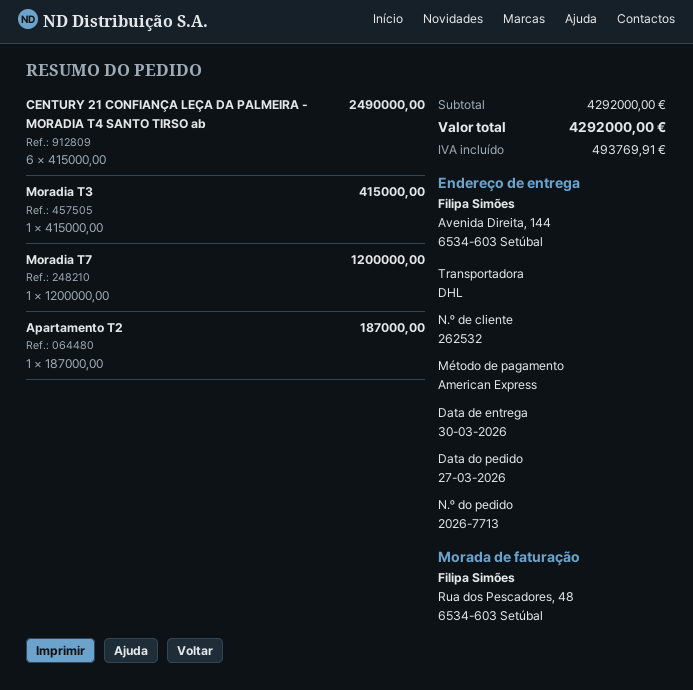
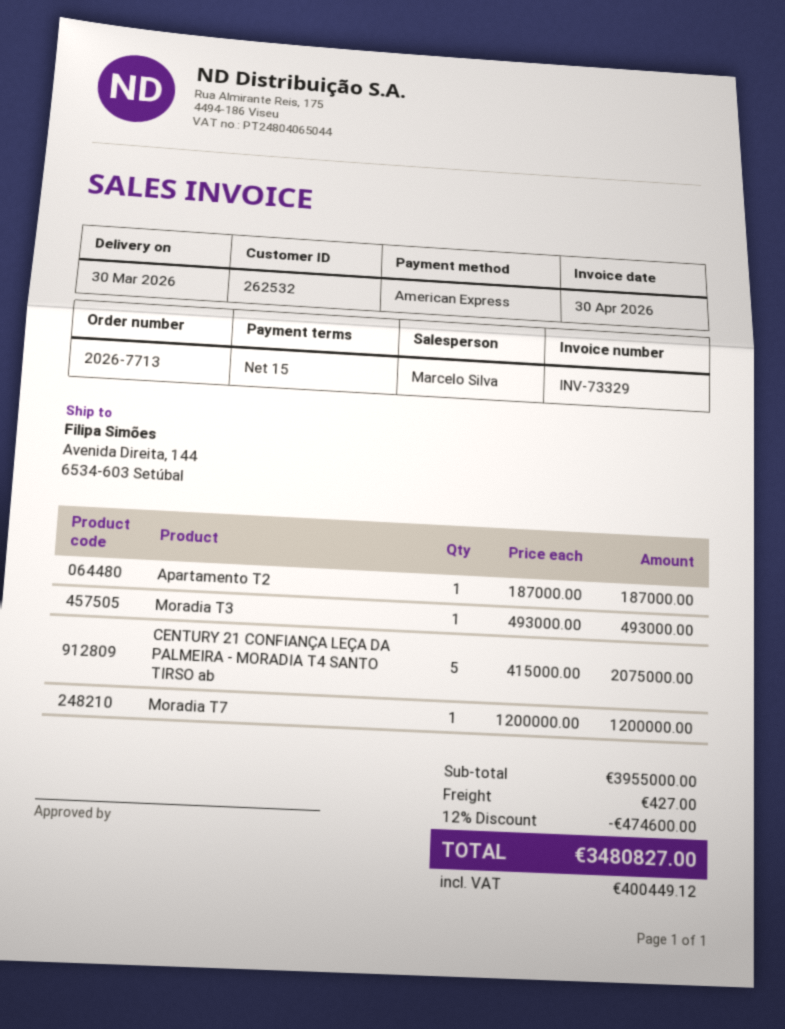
CENTURY 21 CONFIANÇA LEÇA DA PALMEIRA - MORADIA T4 SANTO TIRSO ab: 6 x 415000.00 = 2490000.00 -> 5 x 415000.00 = 2075000.00
Moradia T3: 1 x 415000.00 = 415000.00 -> 1 x 493000.00 = 493000.00
subtotal: 4292000.00 -> 3955000.00
discount: none -> 12% = 474600.00
shipping: none -> 427.00
tax: 493769.91 -> 400449.12
total: 4292000.00 -> 3480827.00

